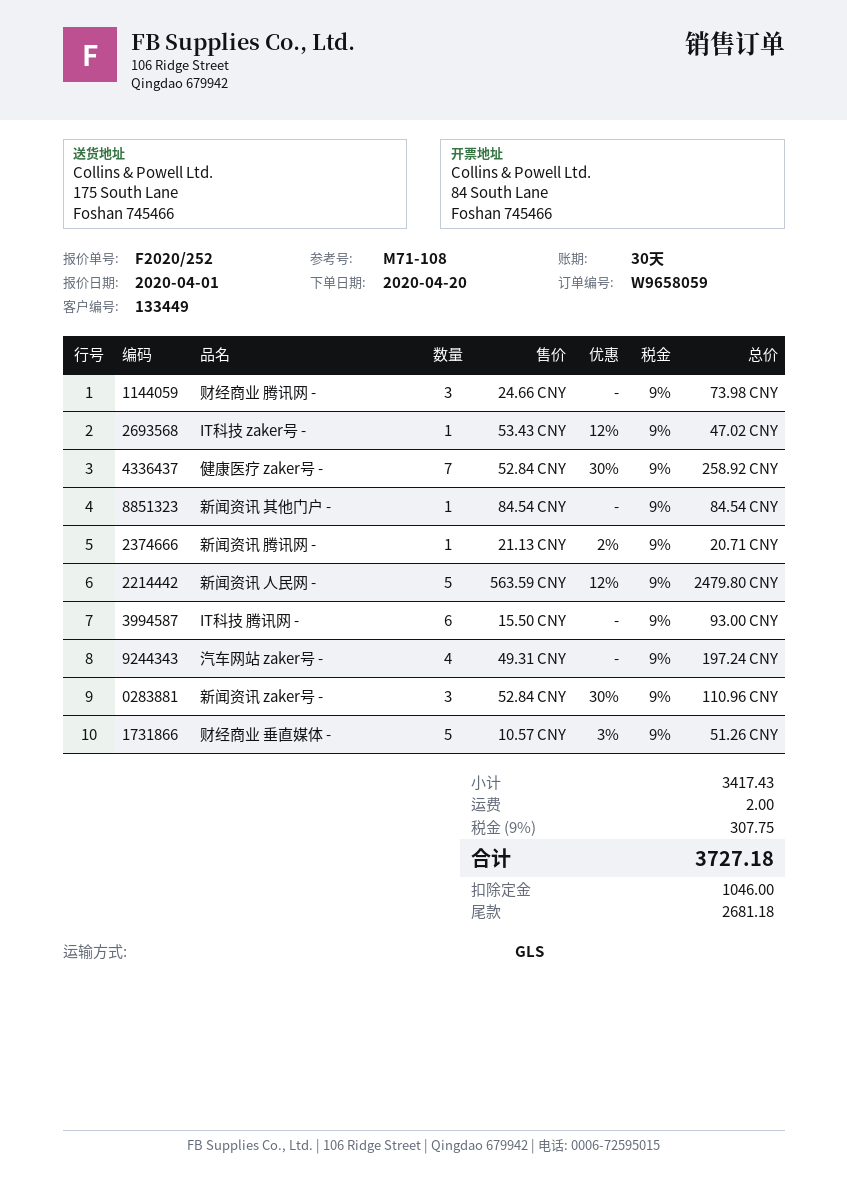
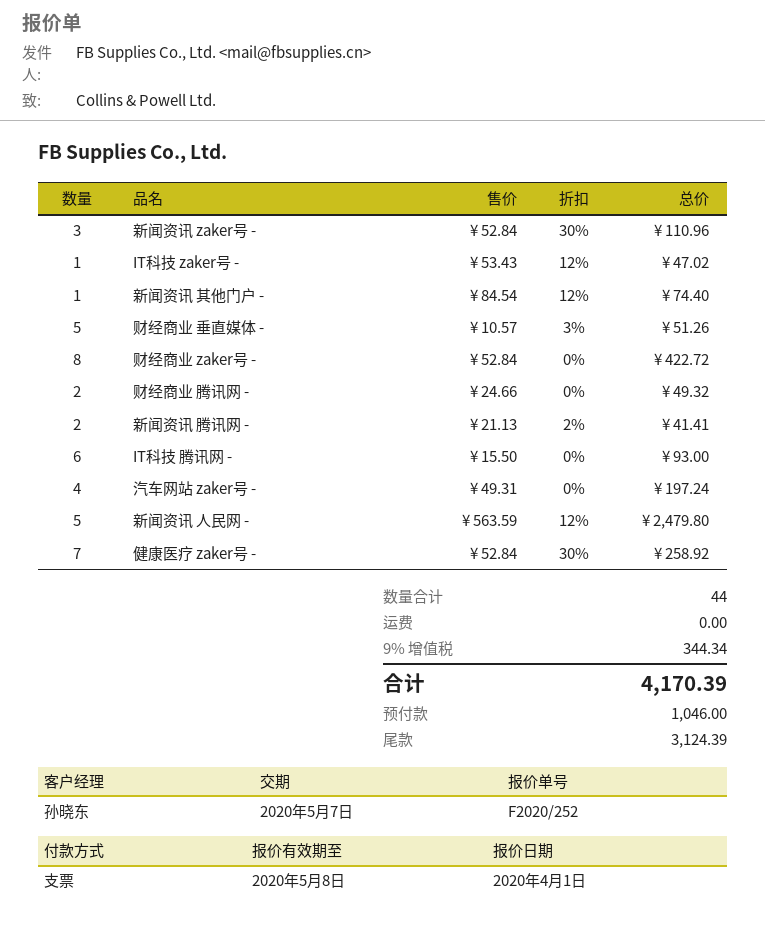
财经商业 腾讯网 -: 3 x 24.66 = 73.98 -> 2 x 24.66 = 49.32
新闻资讯 其他门户 -: 1 x 84.54 = 84.54 -> 1 x 84.54 - 12% = 74.40
新闻资讯 腾讯网 -: 1 x 21.13 - 2% = 20.71 -> 2 x 21.13 - 2% = 41.41
财经商业 zaker号 -: none -> 8 x 52.84 = 422.72
shipping: 2.00 -> 0.00
tax: 9% = 307.75 -> 9% = 344.34
total: 3727.18 -> 4170.39
balance: 2681.18 -> 3124.39

